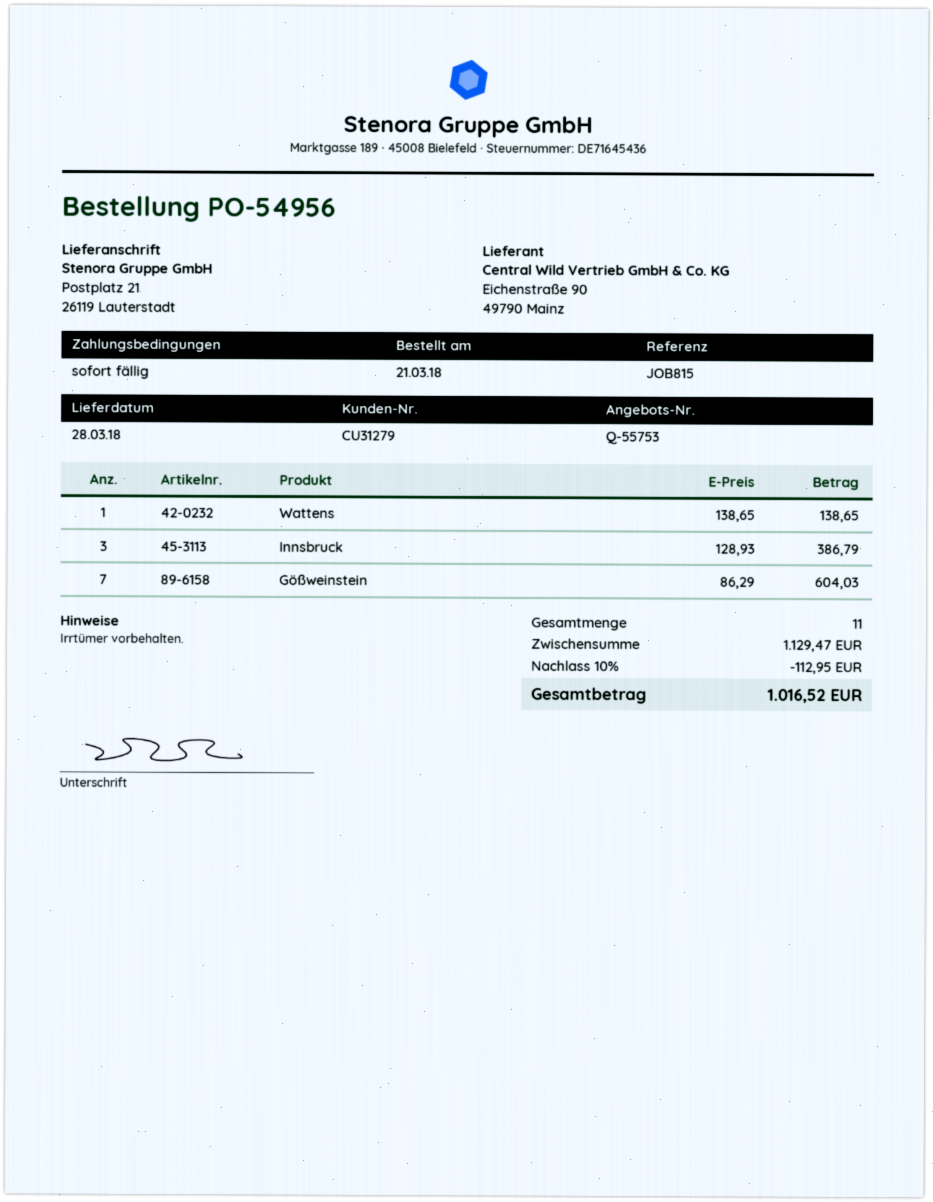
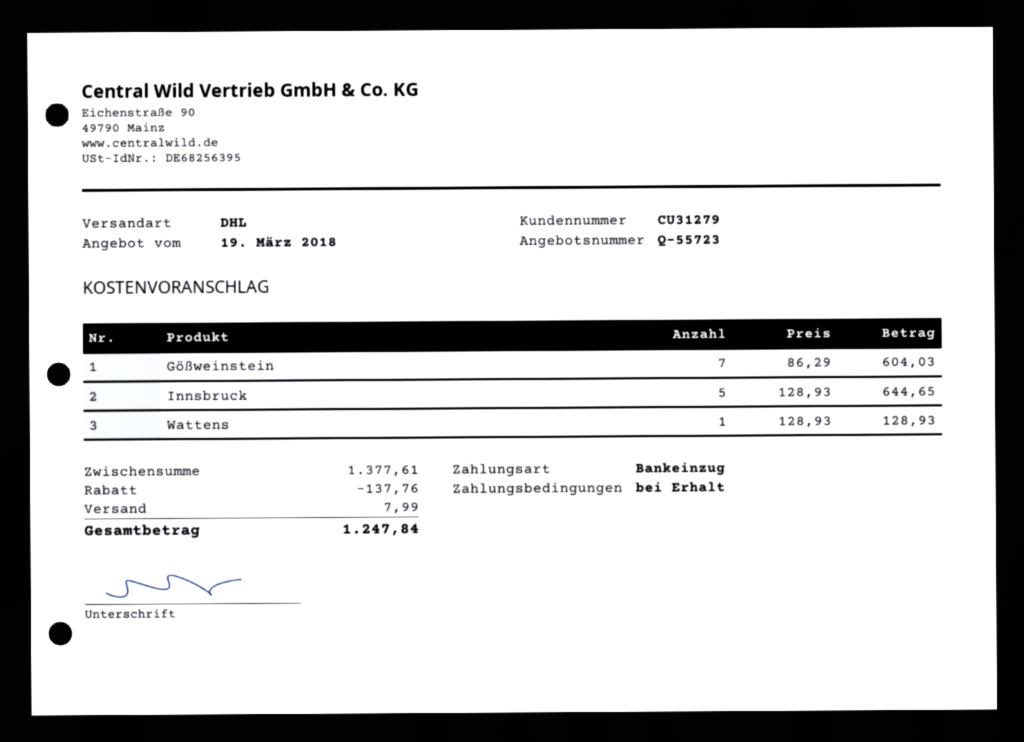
quote number: Q-55753 -> Q-55723
Wattens: 1 x 138.65 = 138.65 -> 1 x 128.93 = 128.93
Innsbruck: 3 x 128.93 = 386.79 -> 5 x 128.93 = 644.65
subtotal: 1129.47 -> 1377.61
discount: 112.95 -> 137.76
shipping: none -> 7.99
total: 1016.52 -> 1247.84

